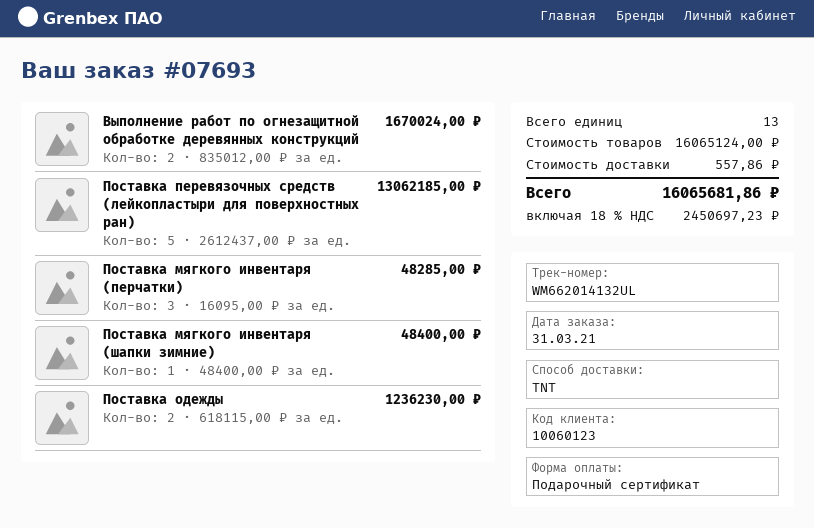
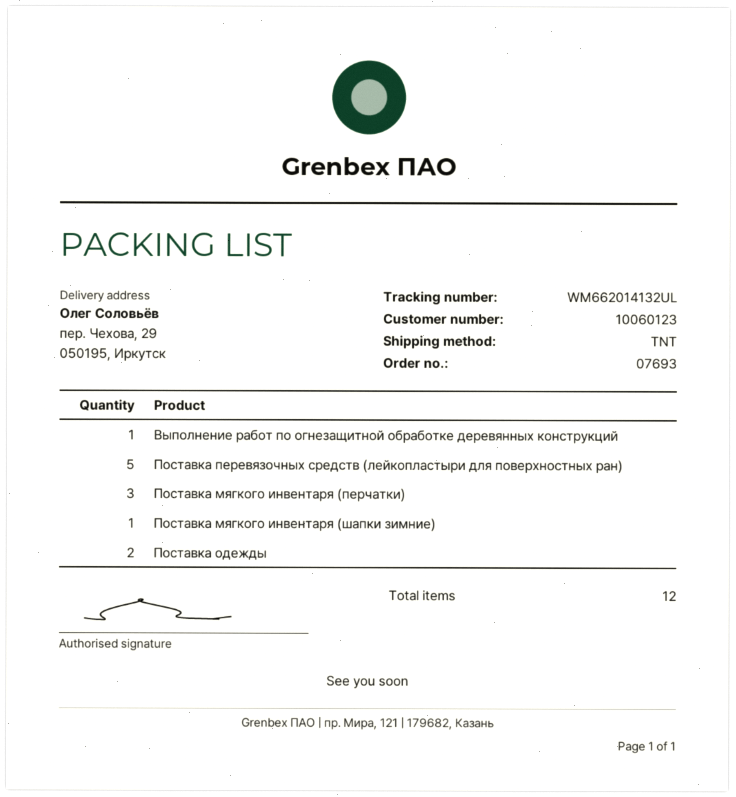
Выполнение работ по огнезащитной обработке деревянных конструкций: 2 -> 1
total quantity: 13 -> 12

